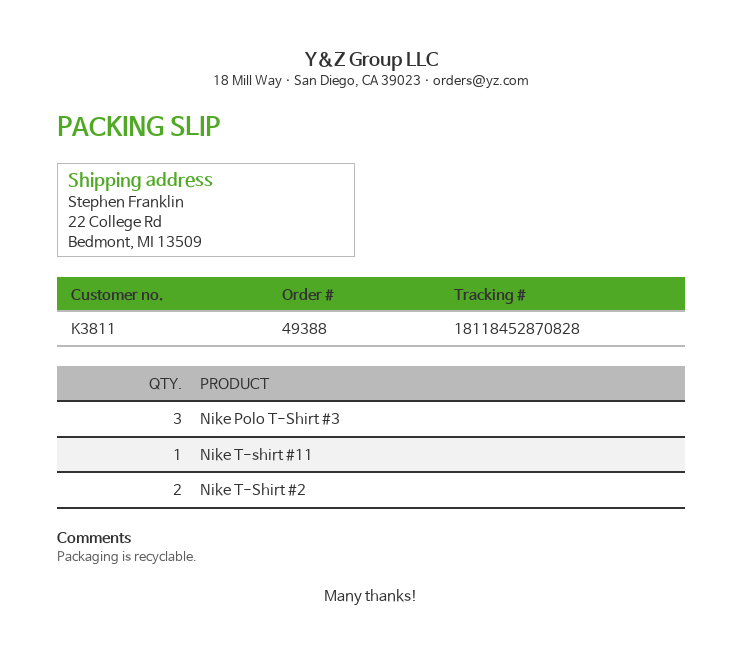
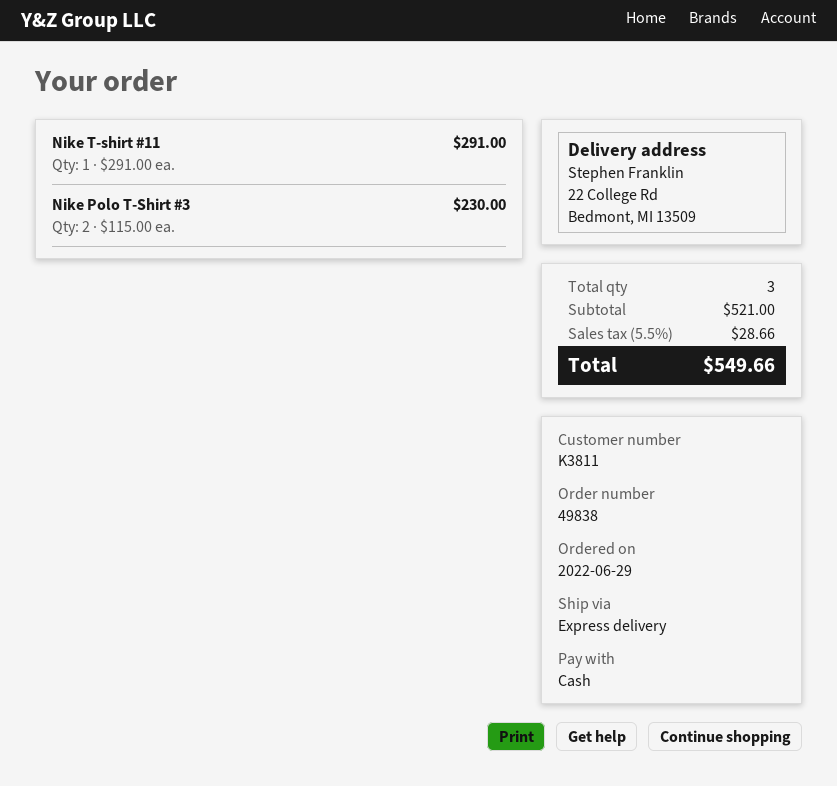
order number: 49388 -> 49838
Nike Polo T-Shirt #3: 3 -> 2
Nike T-Shirt #2: 2 -> none

